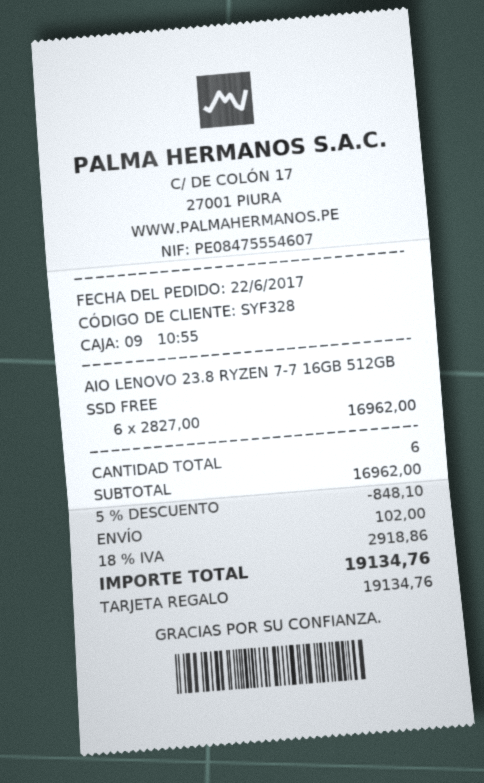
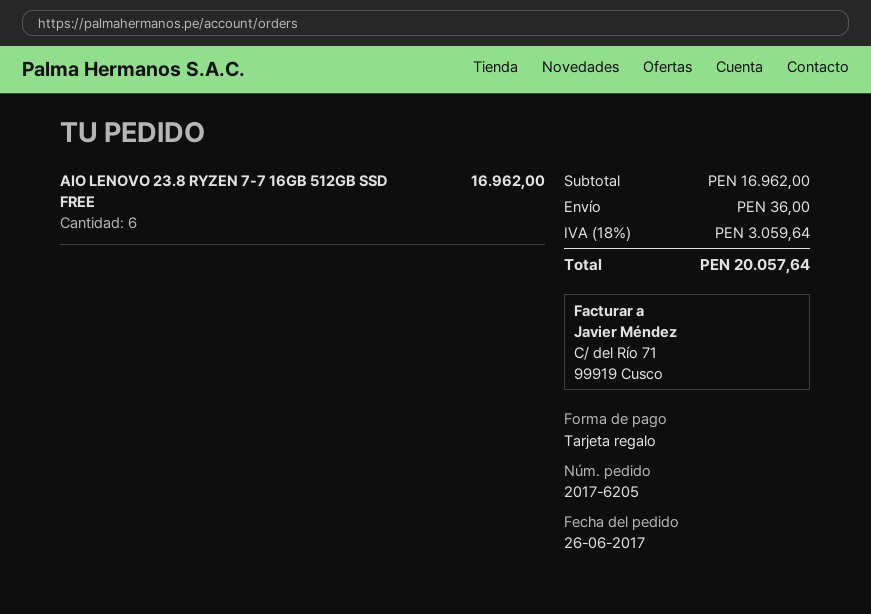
order date: 2017-06-22 -> 2017-06-26
discount: 5% = 848.10 -> none
shipping: 102.00 -> 36.00
tax: 18% = 2918.86 -> 18% = 3059.64
total: 19134.76 -> 20057.64

